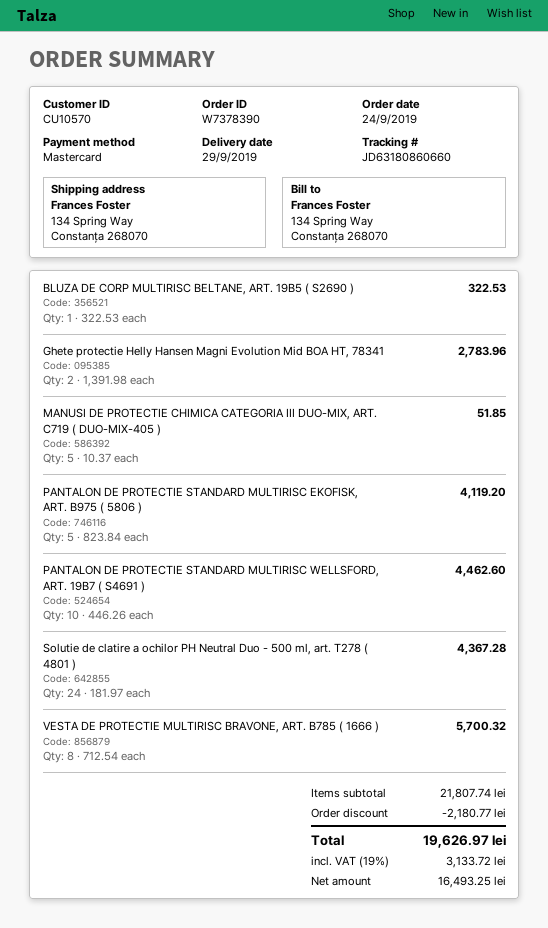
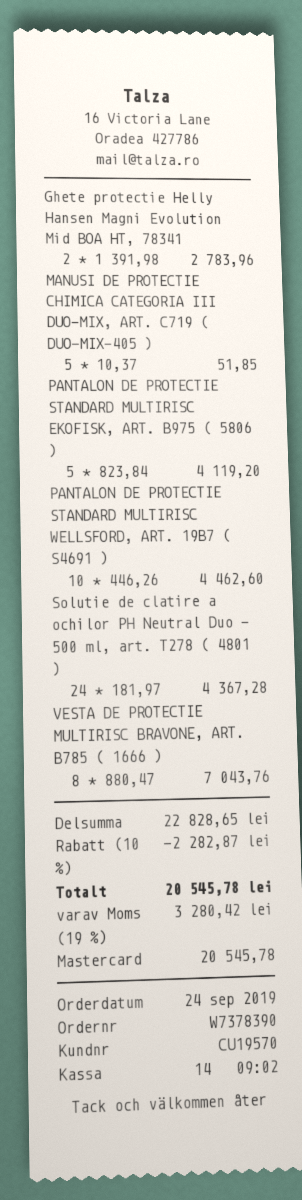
customer number: CU10570 -> CU19570
BLUZA DE CORP MULTIRISC BELTANE, ART. 19B5 ( S2690 ): 1 x 322.53 = 322.53 -> none
VESTA DE PROTECTIE MULTIRISC BRAVONE, ART. B785 ( 1666 ): 8 x 712.54 = 5700.32 -> 8 x 880.47 = 7043.76
subtotal: 21807.74 -> 22828.65
discount: 2180.77 -> 2282.87
tax: 19% = 3133.72 -> 19% = 3280.42
total: 19626.97 -> 20545.78

